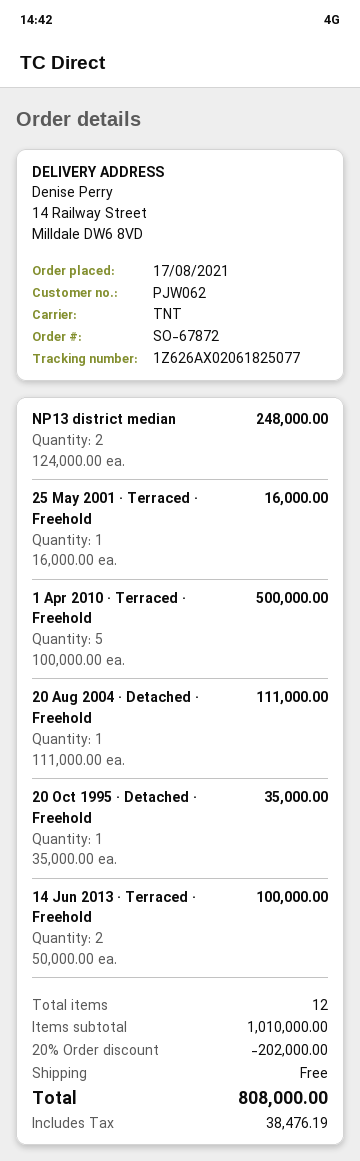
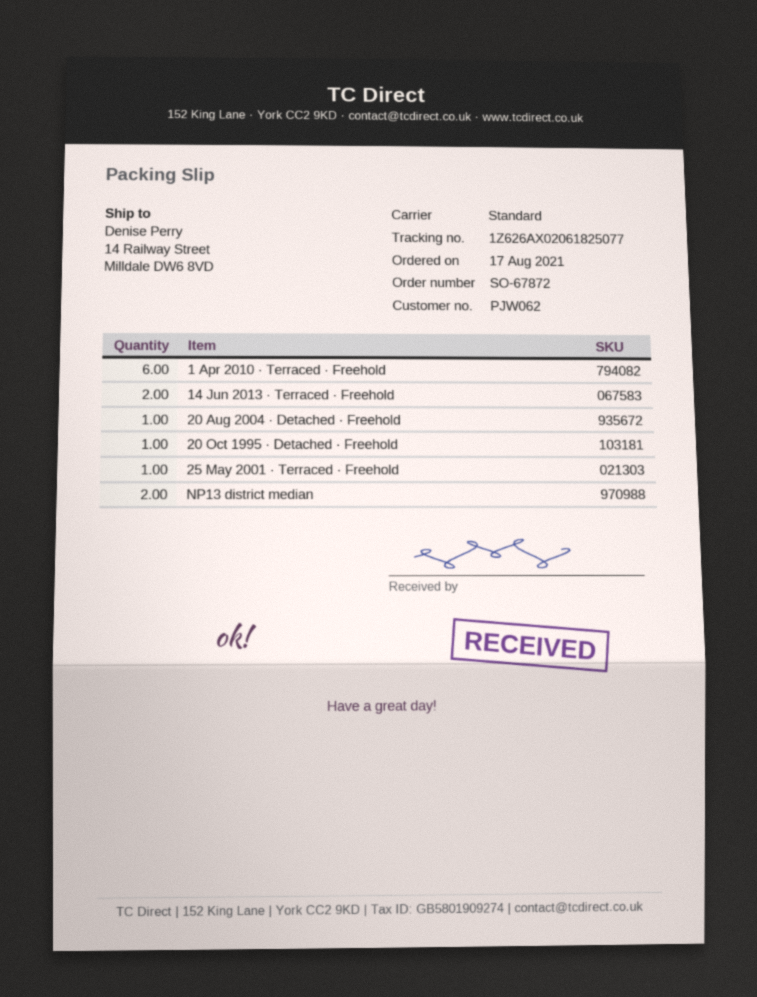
shipping method: TNT -> standard
1 Apr 2010 · Terraced · Freehold: 5 -> 6

